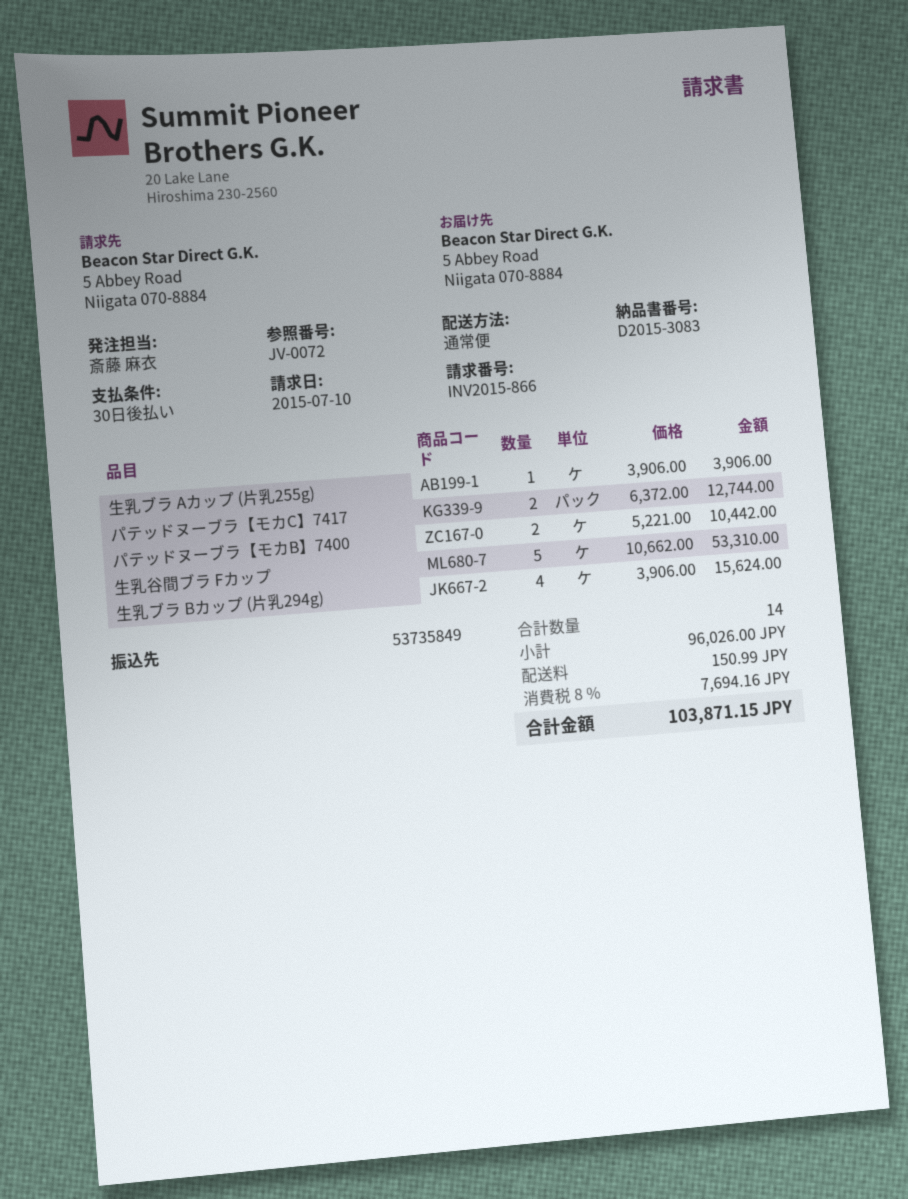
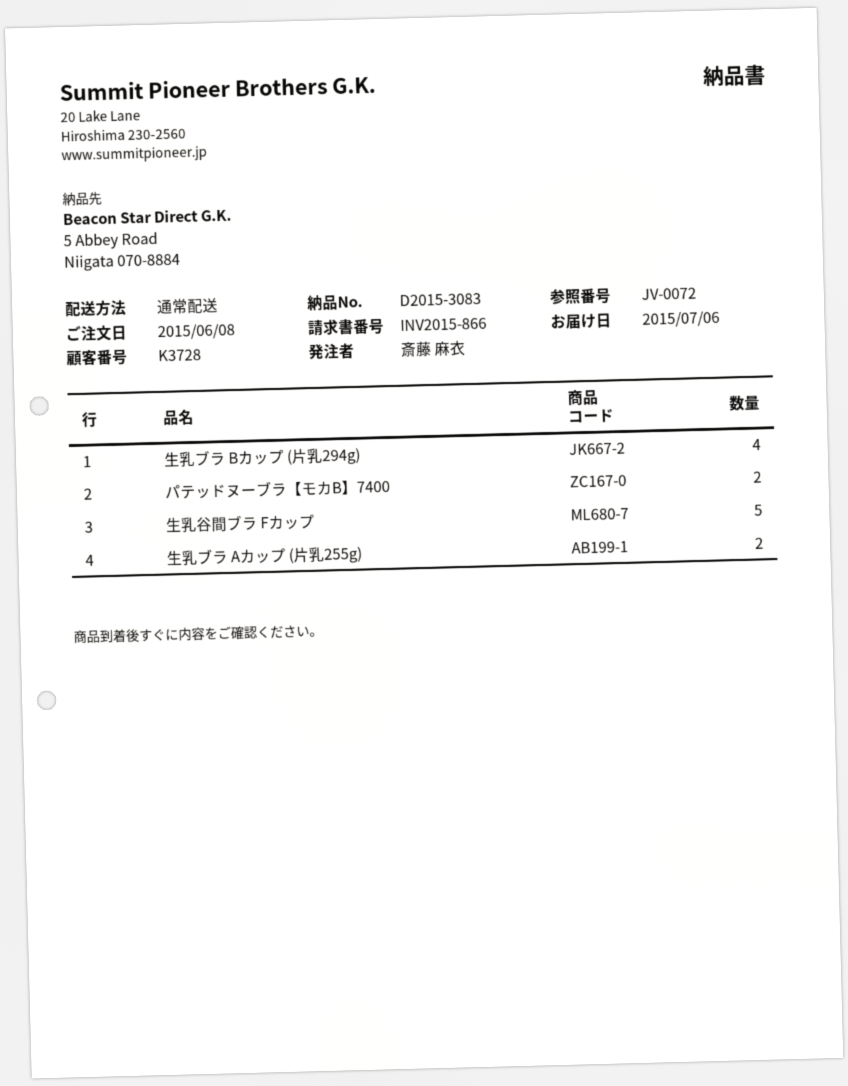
生乳ブラ Aカップ (片乳255g): 1 -> 2
パテッドヌーブラ【モカC】7417: 2 -> none

